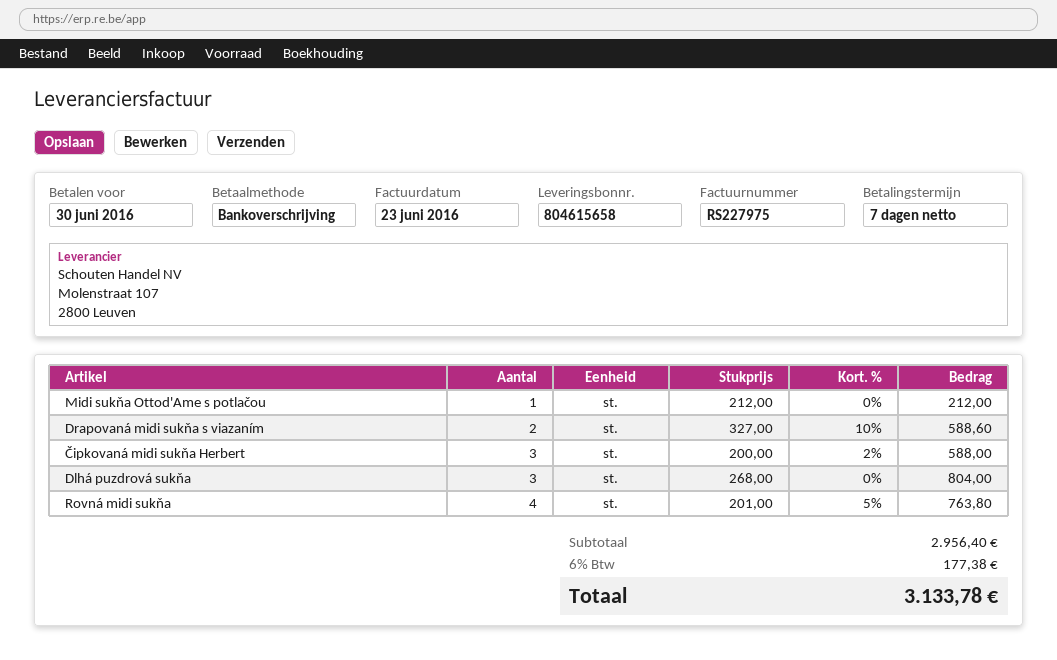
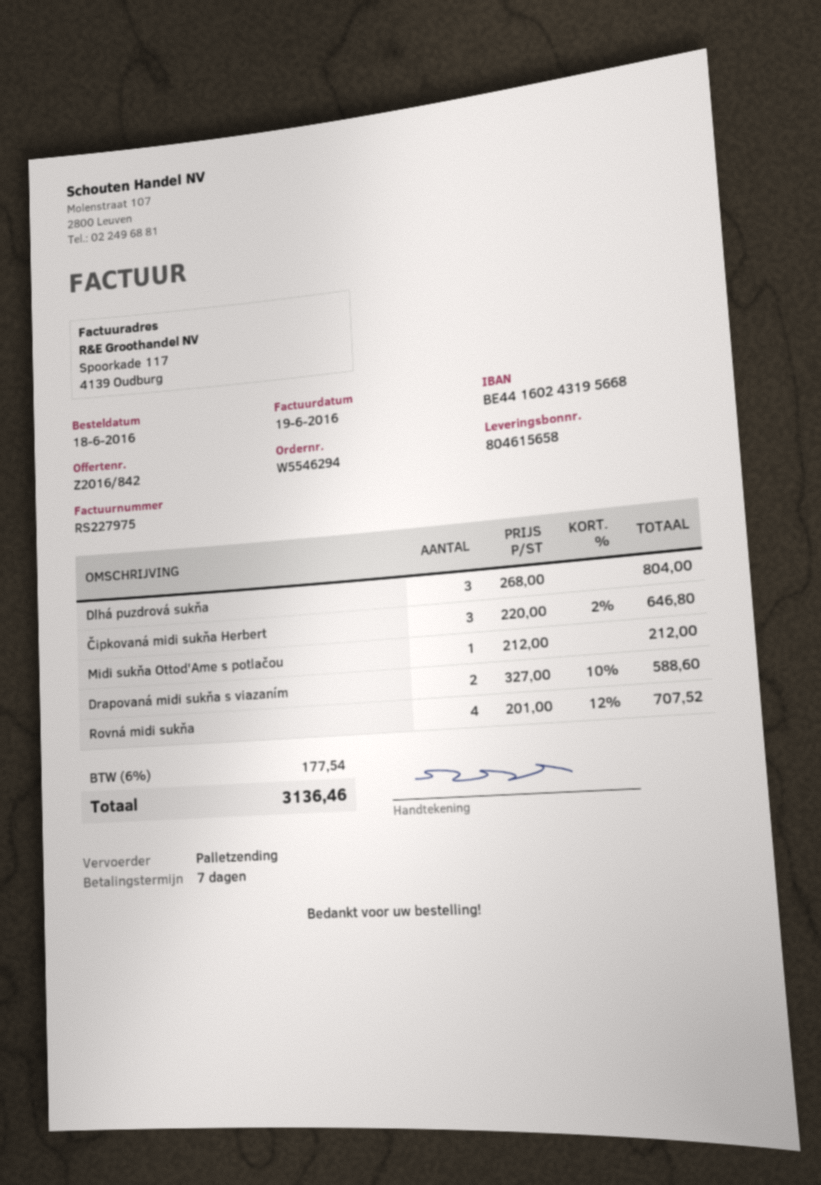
invoice date: 2016-06-23 -> 2016-06-19
Čipkovaná midi sukňa Herbert: 3 x 200.00 - 2% = 588.00 -> 3 x 220.00 - 2% = 646.80
Rovná midi sukňa: 4 x 201.00 - 5% = 763.80 -> 4 x 201.00 - 12% = 707.52
tax: 6% = 177.38 -> 6% = 177.54
total: 3133.78 -> 3136.46

